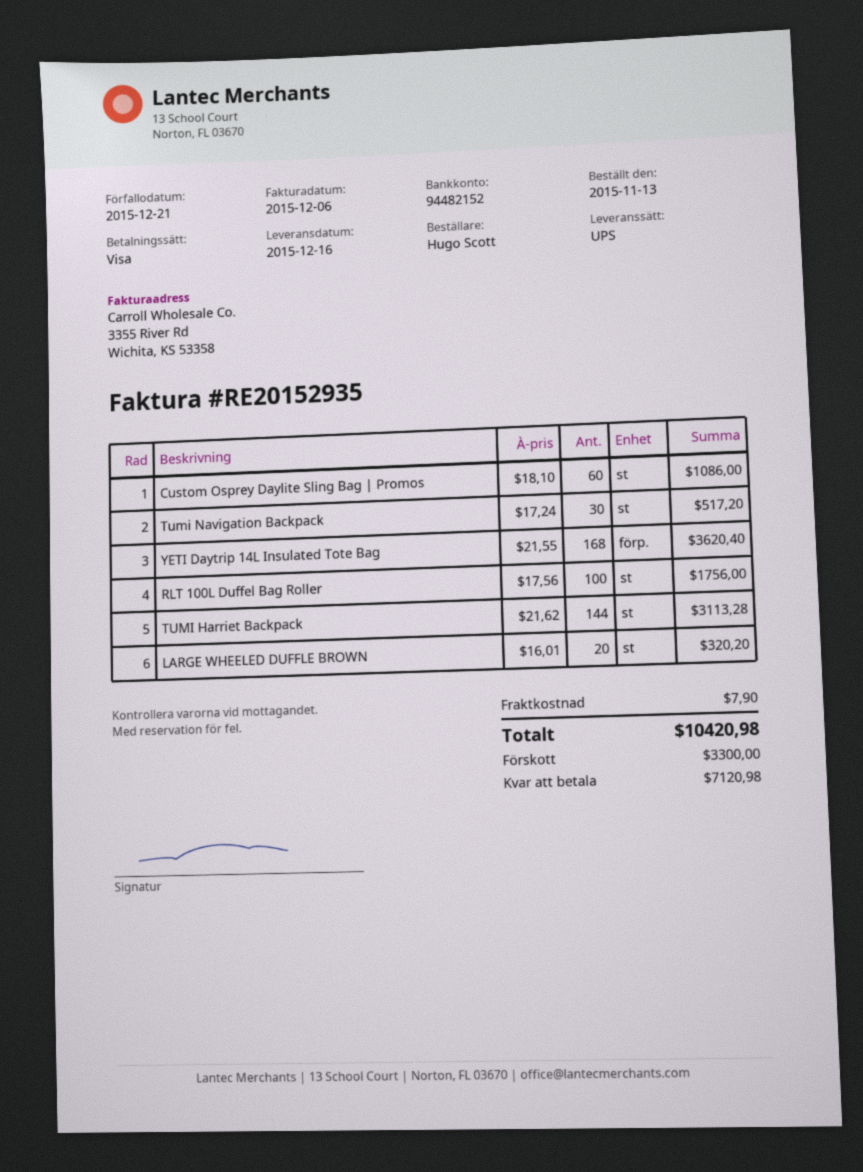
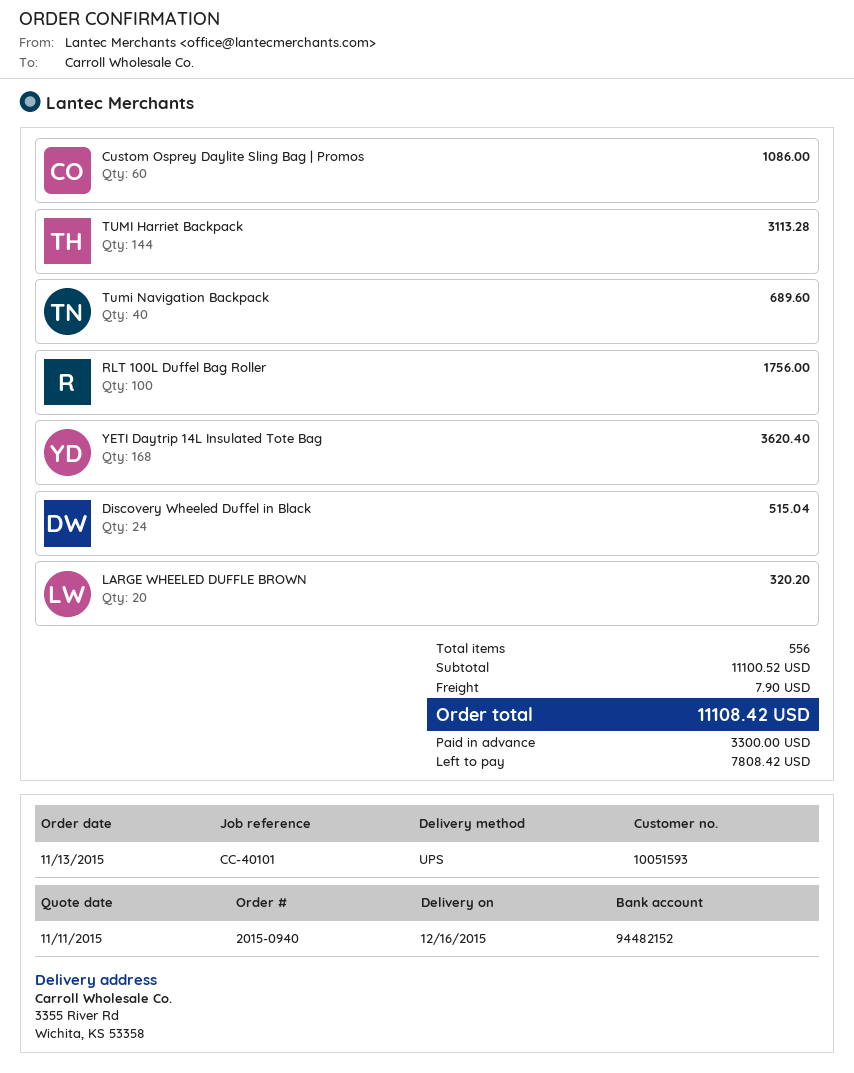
Tumi Navigation Backpack: 30 for 517.20 -> 40 for 689.60
Discovery Wheeled Duffel in Black: none -> 24 for 515.04
total: 10420.98 -> 11108.42
balance: 7120.98 -> 7808.42

